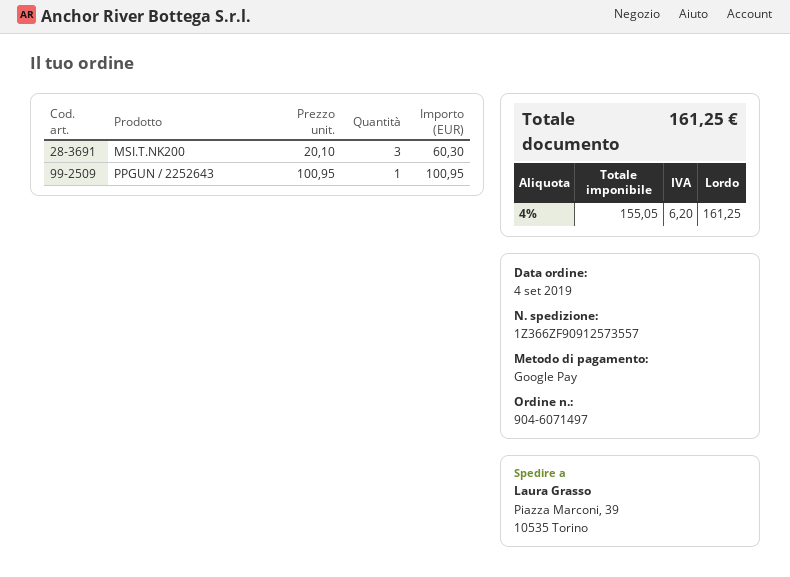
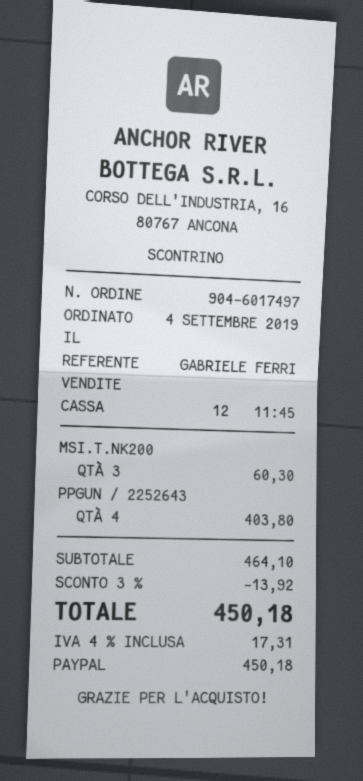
order number: 904-6071497 -> 904-6017497
payment method: Google Pay -> PayPal
PPGUN / 2252643: 1 for 100.95 -> 4 for 403.80
discount: none -> 3% = 13.92
tax: 4% = 6.20 -> 4% = 17.31
total: 161.25 -> 450.18

